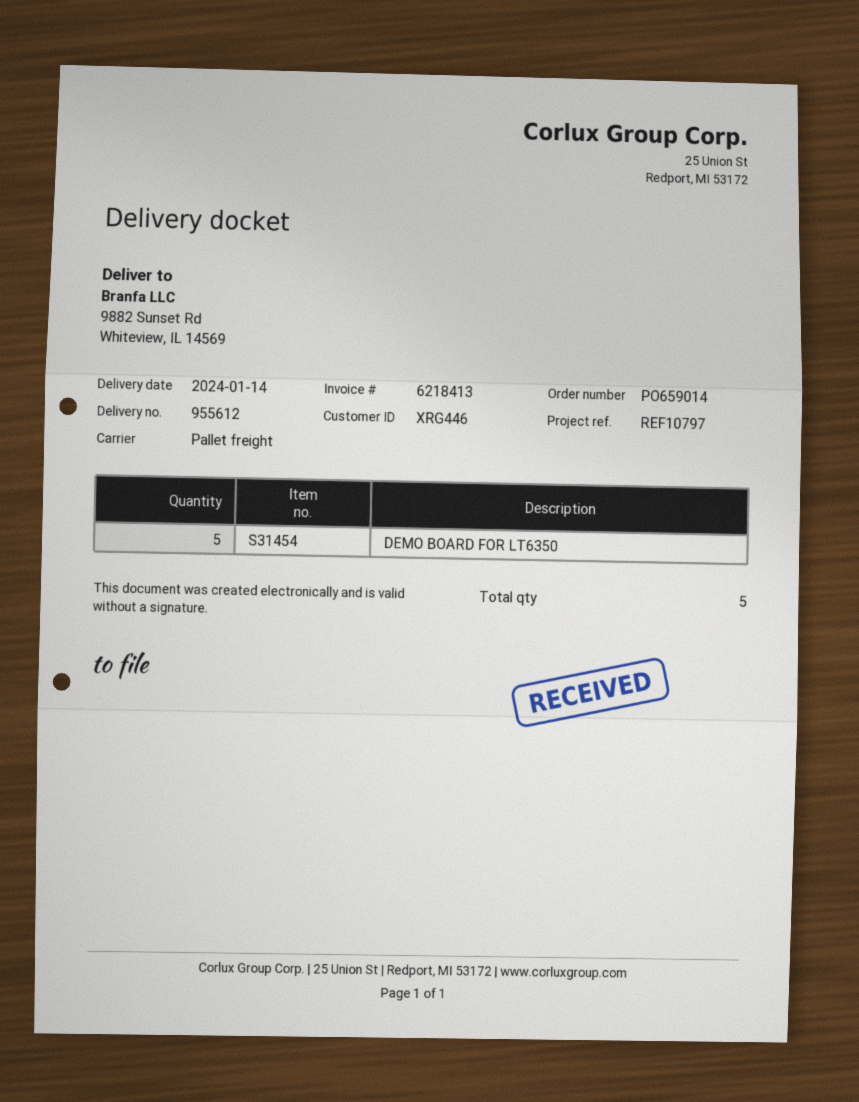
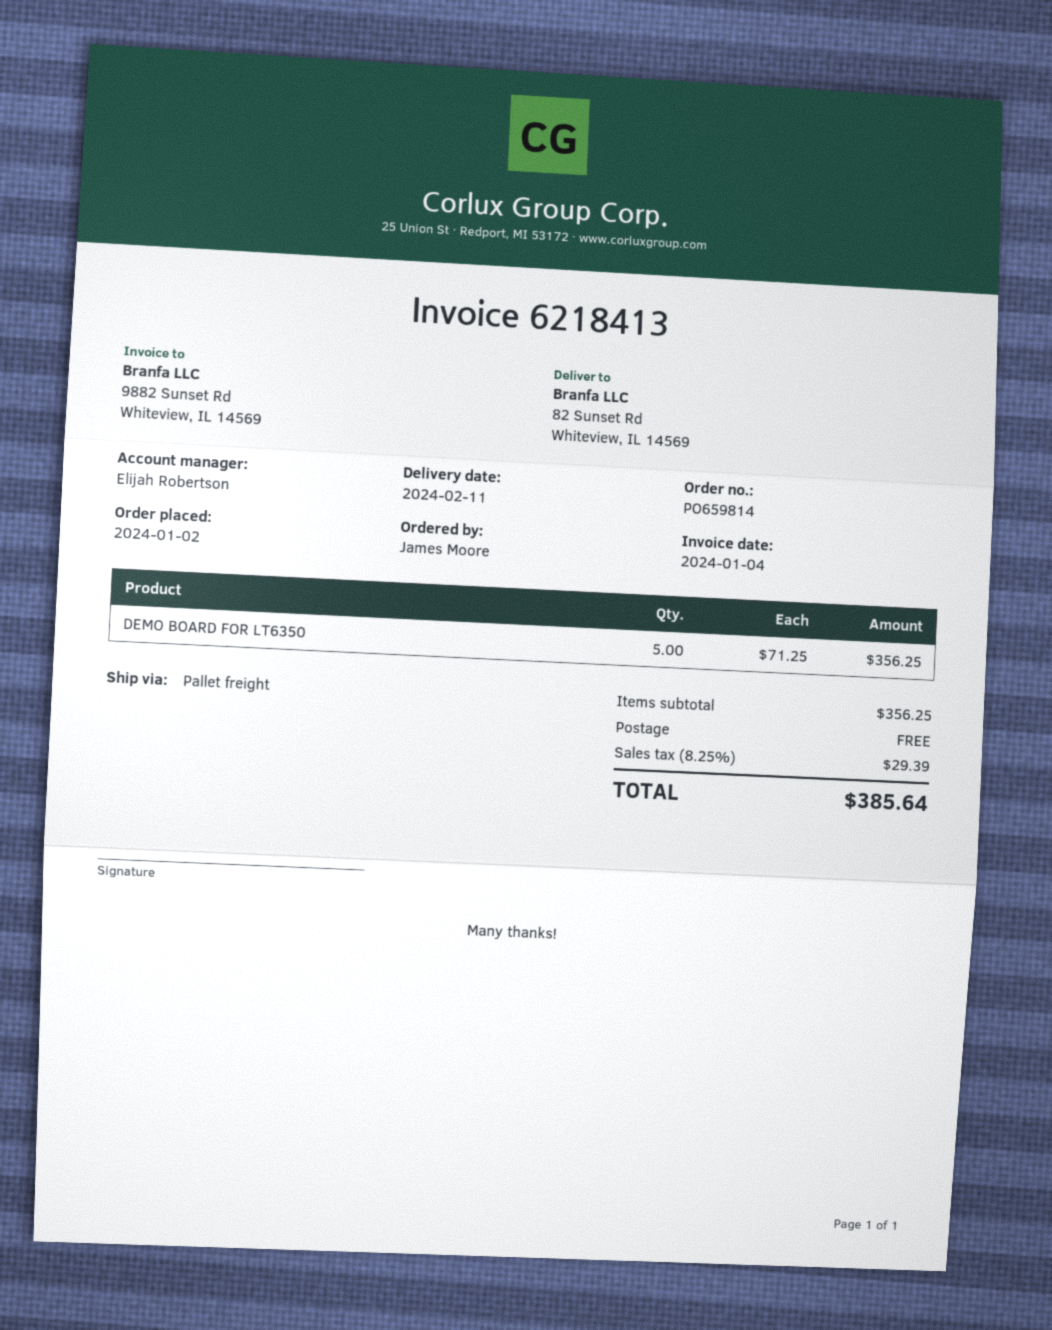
order number: PO659014 -> PO659814
delivery date: 2024-01-14 -> 2024-02-11
ship to: 9882 Sunset Rd, Whiteview, IL 14569 -> 82 Sunset Rd, Whiteview, IL 14569

